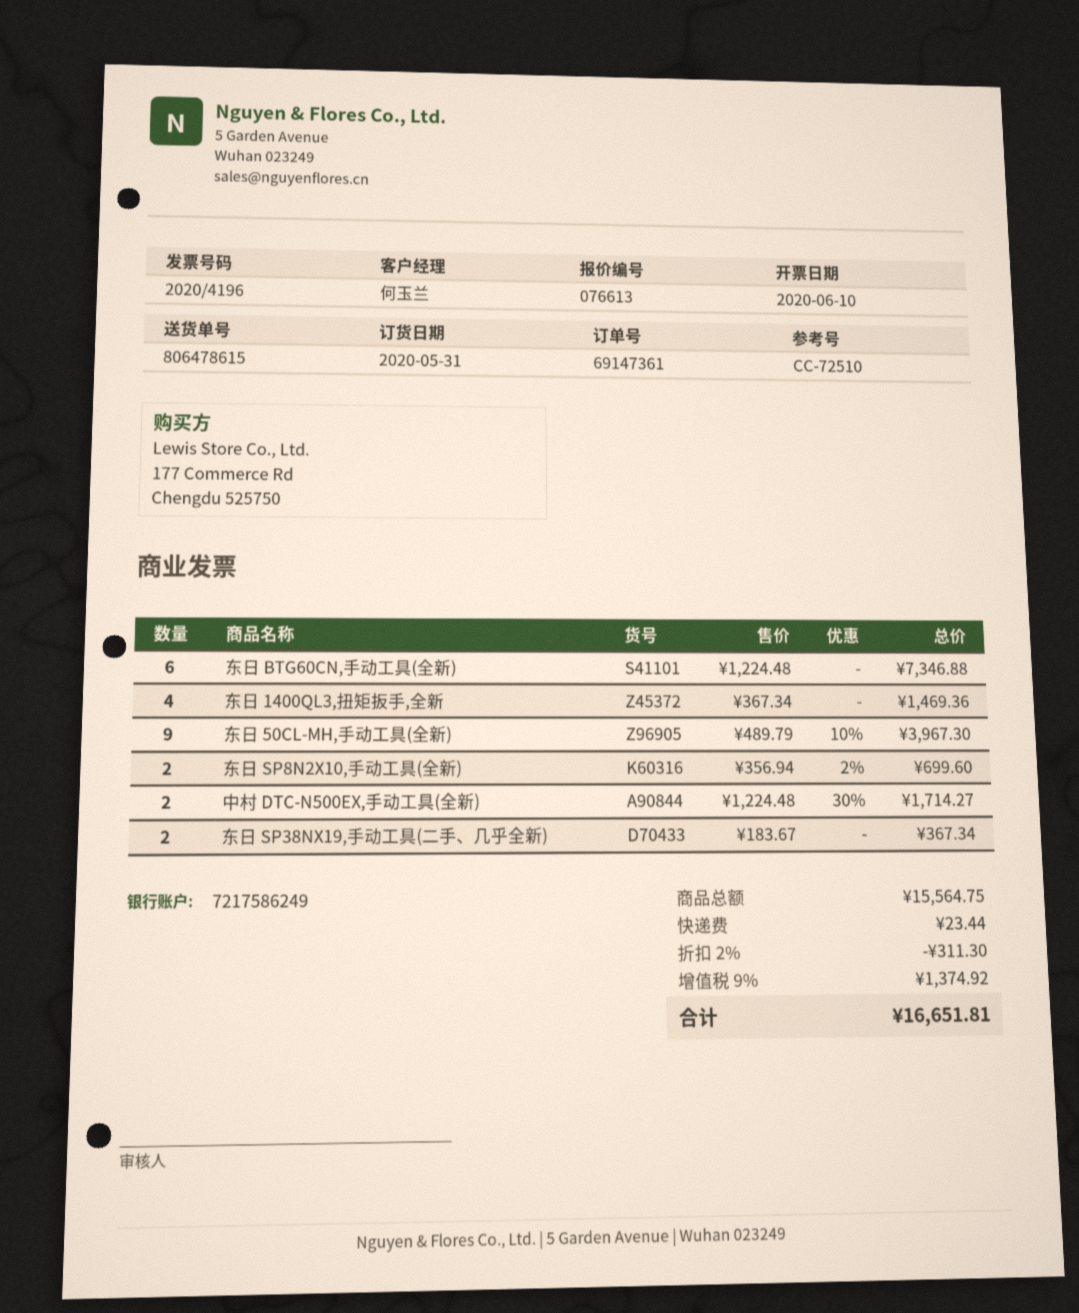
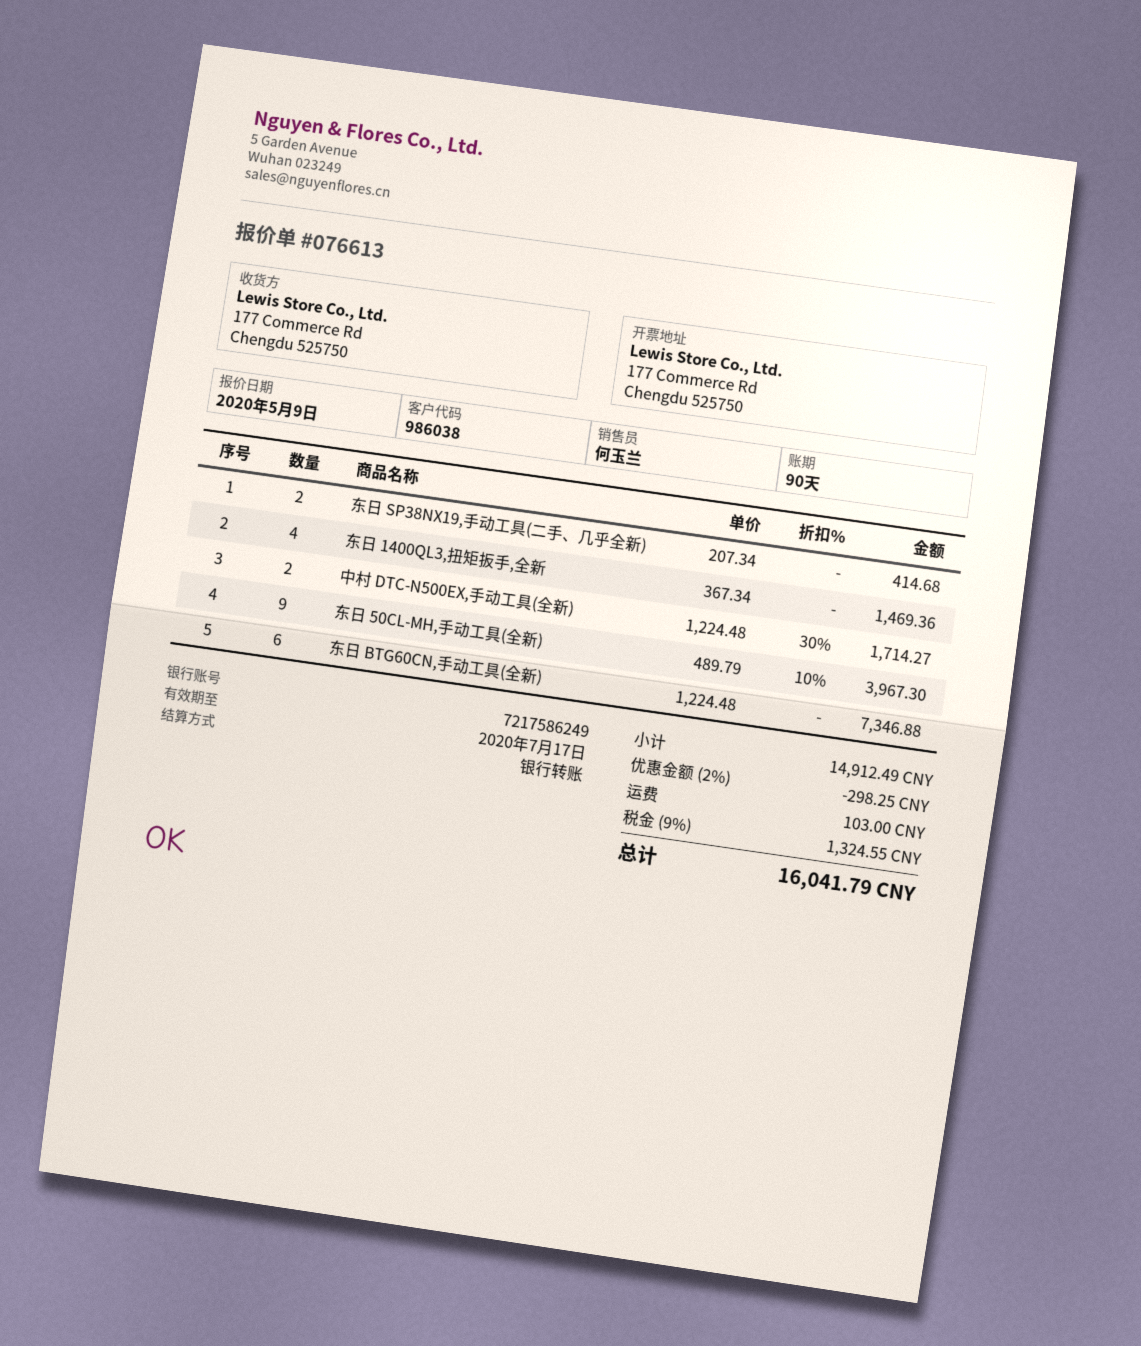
东日 SP8N2X10,手动工具(全新): 2 x 356.94 - 2% = 699.60 -> none
东日 SP38NX19,手动工具(二手、几乎全新): 2 x 183.67 = 367.34 -> 2 x 207.34 = 414.68
subtotal: 15564.75 -> 14912.49
discount: 2% = 311.30 -> 2% = 298.25
shipping: 23.44 -> 103.00
tax: 9% = 1374.92 -> 9% = 1324.55
total: 16651.81 -> 16041.79

